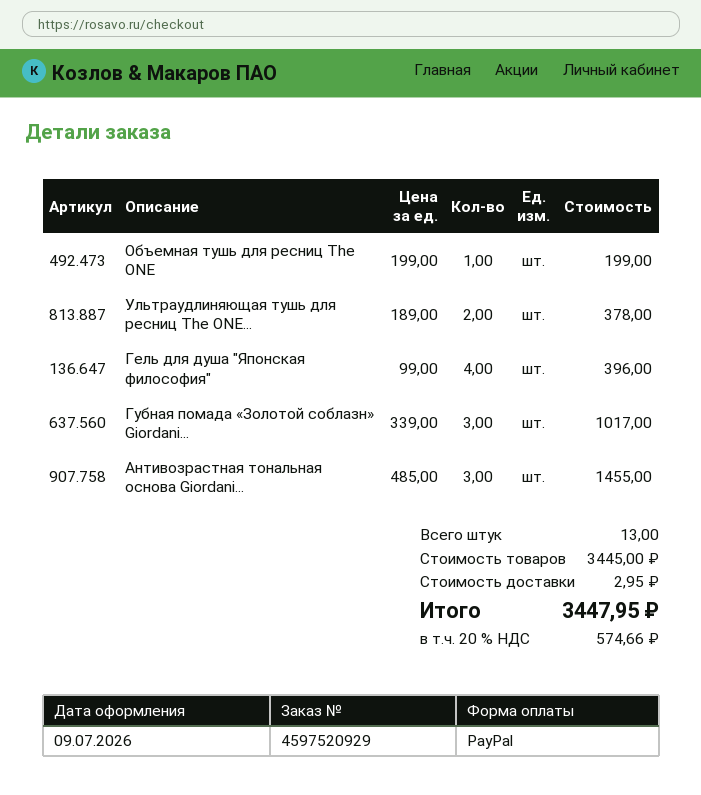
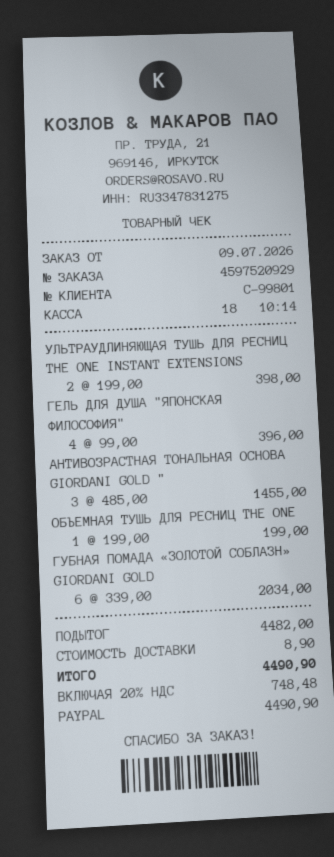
Ультраудлиняющая тушь для ресниц The ONE...: 2 x 189.00 = 378.00 -> 2 x 199.00 = 398.00
Губная помада «Золотой соблазн» Giordani...: 3 x 339.00 = 1017.00 -> 6 x 339.00 = 2034.00
subtotal: 3445.00 -> 4482.00
shipping: 2.95 -> 8.90
tax: 20% = 574.66 -> 20% = 748.48
total: 3447.95 -> 4490.90

